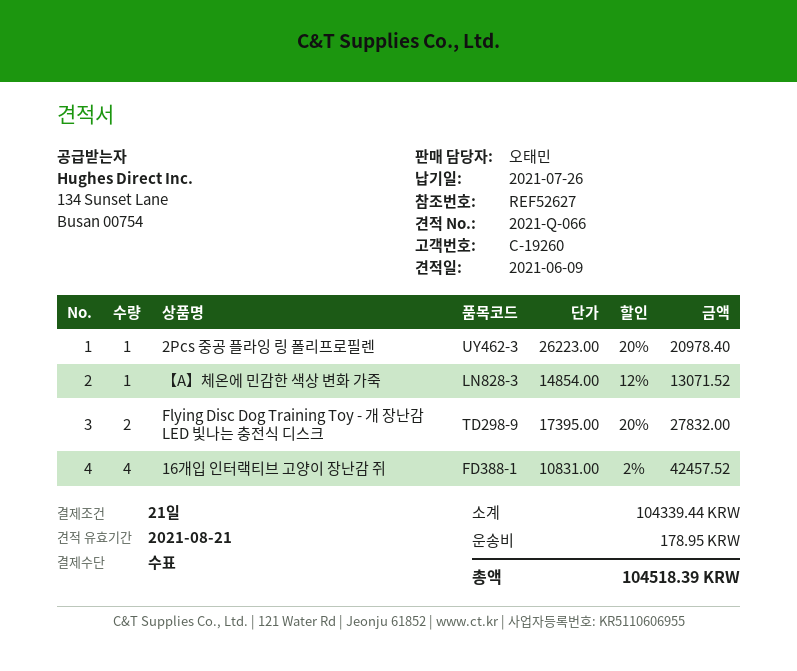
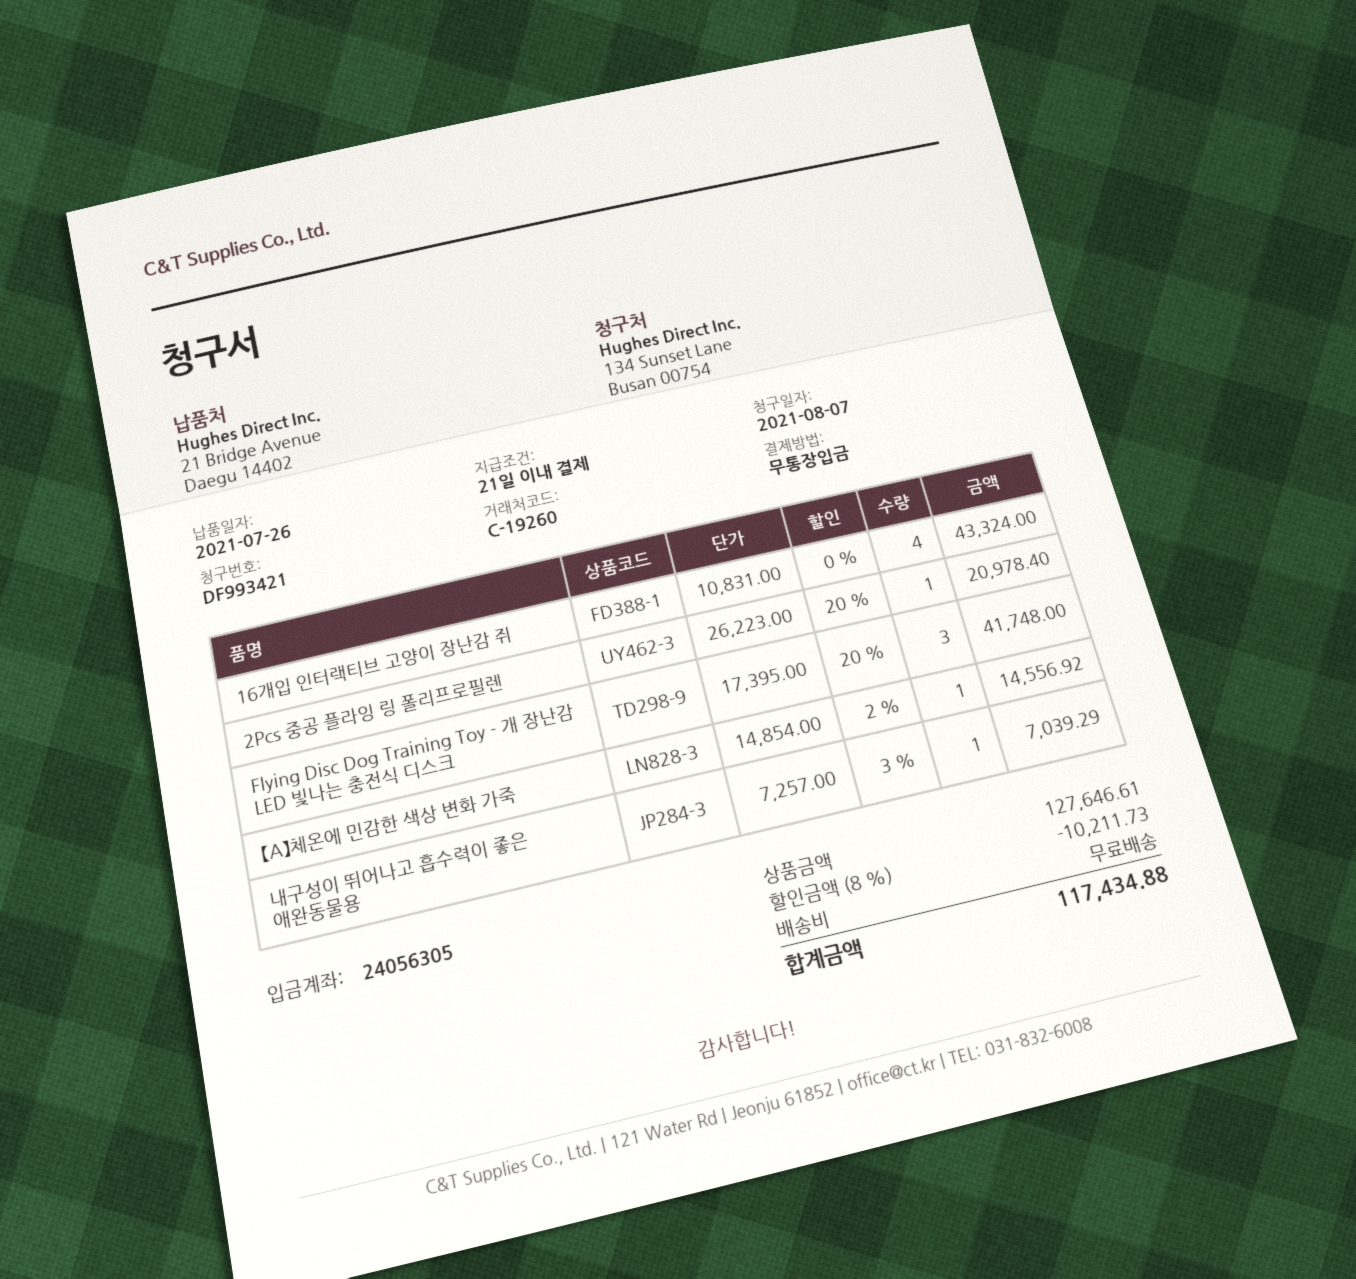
payment method: cheque -> bank transfer
【A】체온에 민감한 색상 변화 가죽: 1 x 14854.00 - 12% = 13071.52 -> 1 x 14854.00 - 2% = 14556.92
Flying Disc Dog Training Toy - 개 장난감 LED 빛나는 충전식 디스크: 2 x 17395.00 - 20% = 27832.00 -> 3 x 17395.00 - 20% = 41748.00
16개입 인터랙티브 고양이 장난감 쥐: 4 x 10831.00 - 2% = 42457.52 -> 4 x 10831.00 = 43324.00
내구성이 뛰어나고 흡수력이 좋은 애완동물용: none -> 1 x 7257.00 - 3% = 7039.29
subtotal: 104339.44 -> 127646.61
discount: none -> 8% = 10211.73
shipping: 178.95 -> 0.00
total: 104518.39 -> 117434.88

